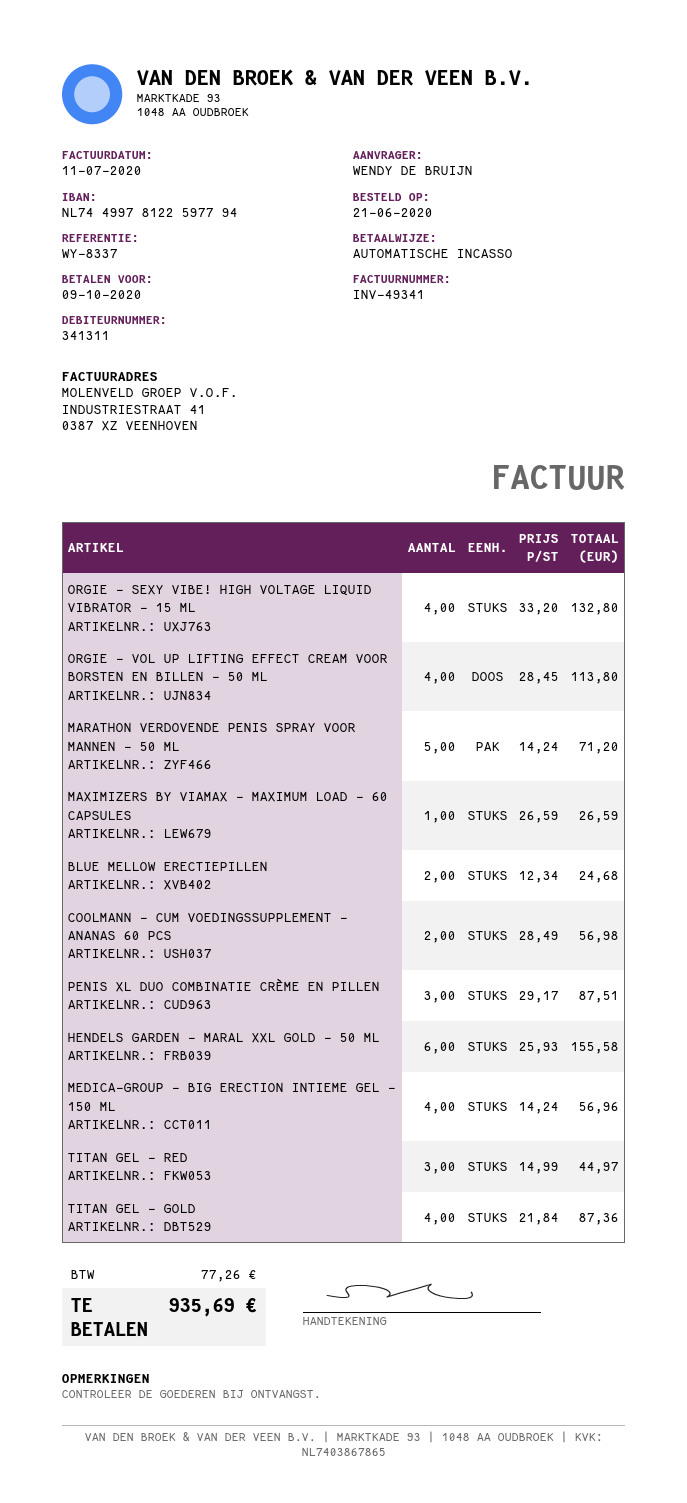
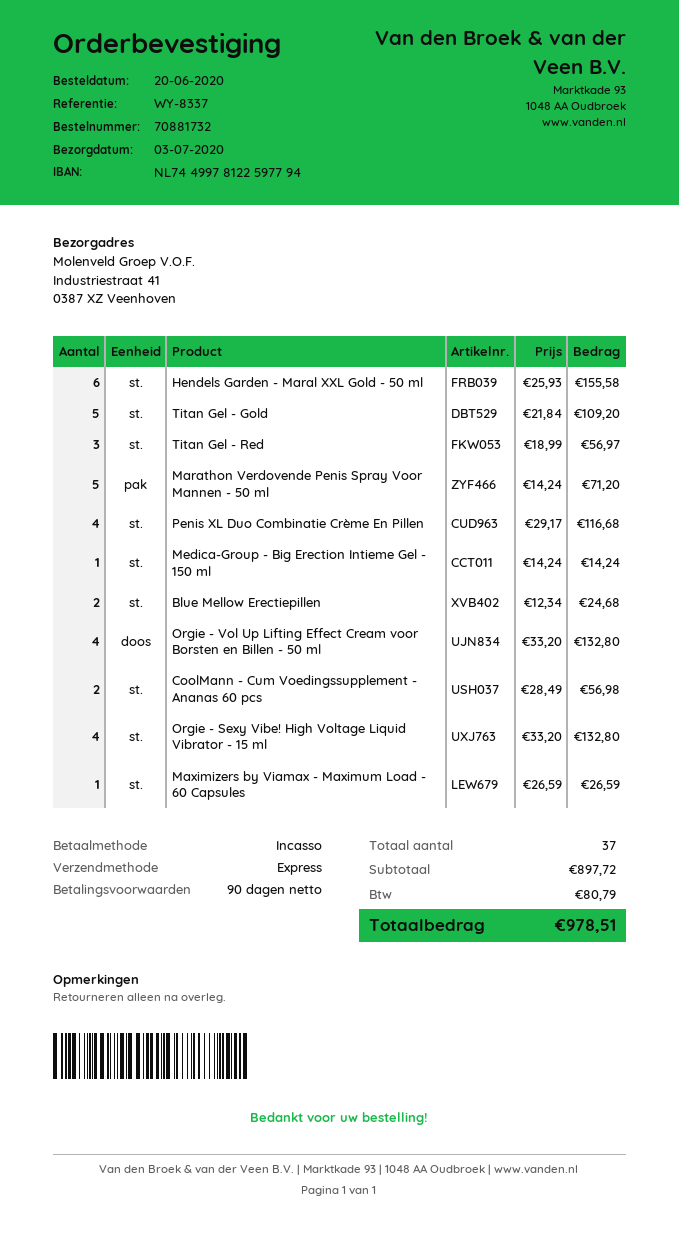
order date: 2020-06-21 -> 2020-06-20
ORGIE - VOL UP LIFTING EFFECT CREAM VOOR BORSTEN EN BILLEN - 50 ML: 4 x 28.45 = 113.80 -> 4 x 33.20 = 132.80
PENIS XL DUO COMBINATIE CRÈME EN PILLEN: 3 x 29.17 = 87.51 -> 4 x 29.17 = 116.68
MEDICA-GROUP - BIG ERECTION INTIEME GEL - 150 ML: 4 x 14.24 = 56.96 -> 1 x 14.24 = 14.24
TITAN GEL - RED: 3 x 14.99 = 44.97 -> 3 x 18.99 = 56.97
TITAN GEL - GOLD: 4 x 21.84 = 87.36 -> 5 x 21.84 = 109.20
tax: 77.26 -> 80.79
total: 935.69 -> 978.51

